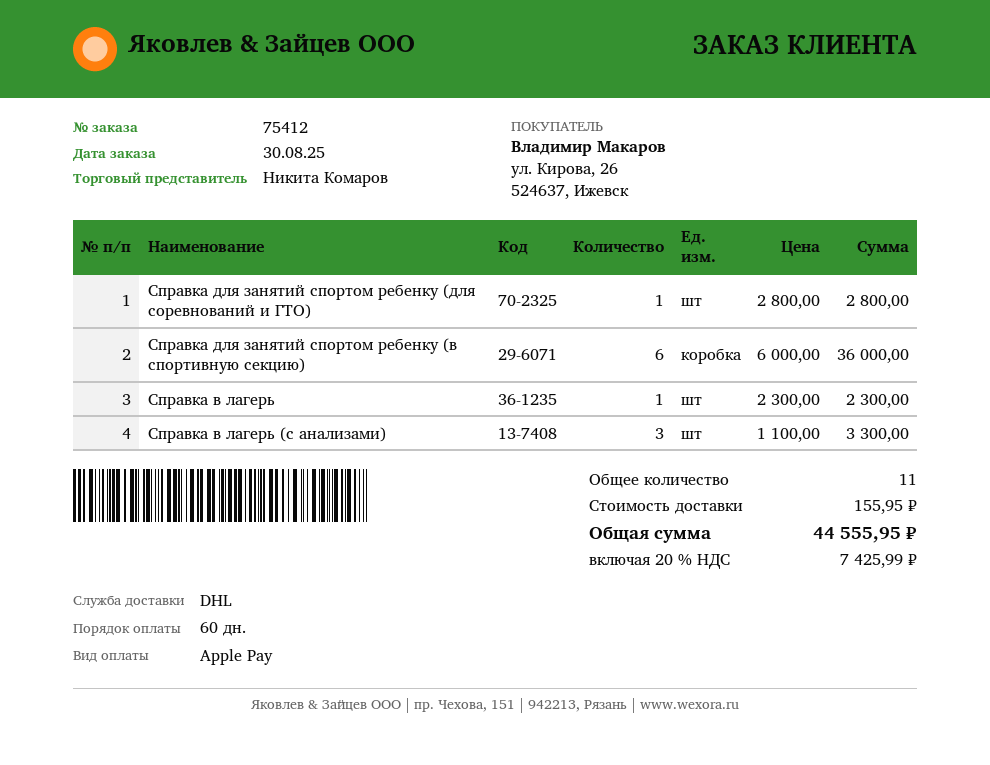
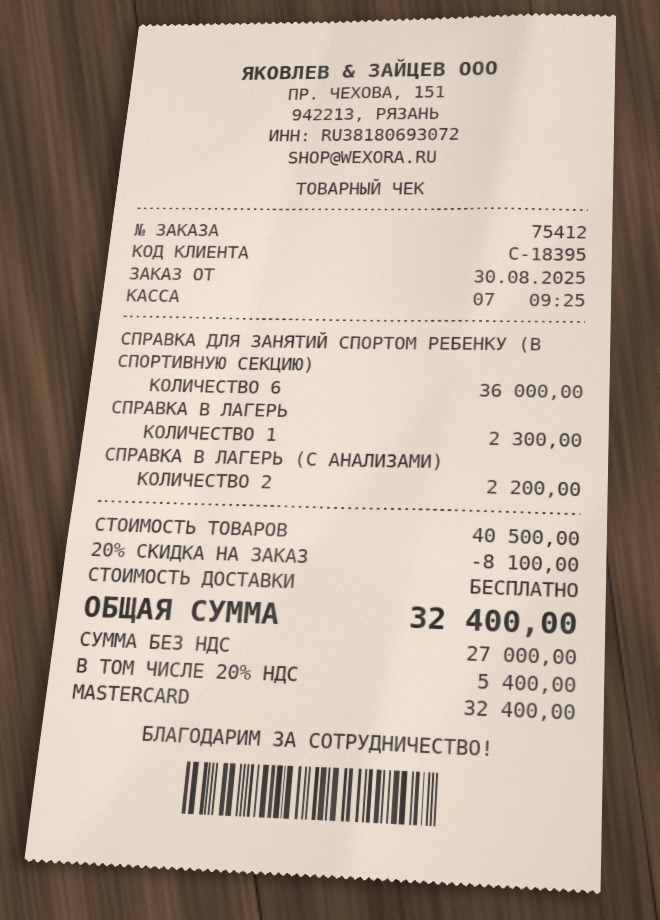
payment method: Apple Pay -> Mastercard
Справка для занятий спортом ребенку (для соревнований и ГТО): 1 for 2800.00 -> none
Справка в лагерь (с анализами): 3 for 3300.00 -> 2 for 2200.00
discount: none -> 20% = 8100.00
shipping: 155.95 -> 0.00
tax: 20% = 7425.99 -> 20% = 5400.00
total: 44555.95 -> 32400.00

